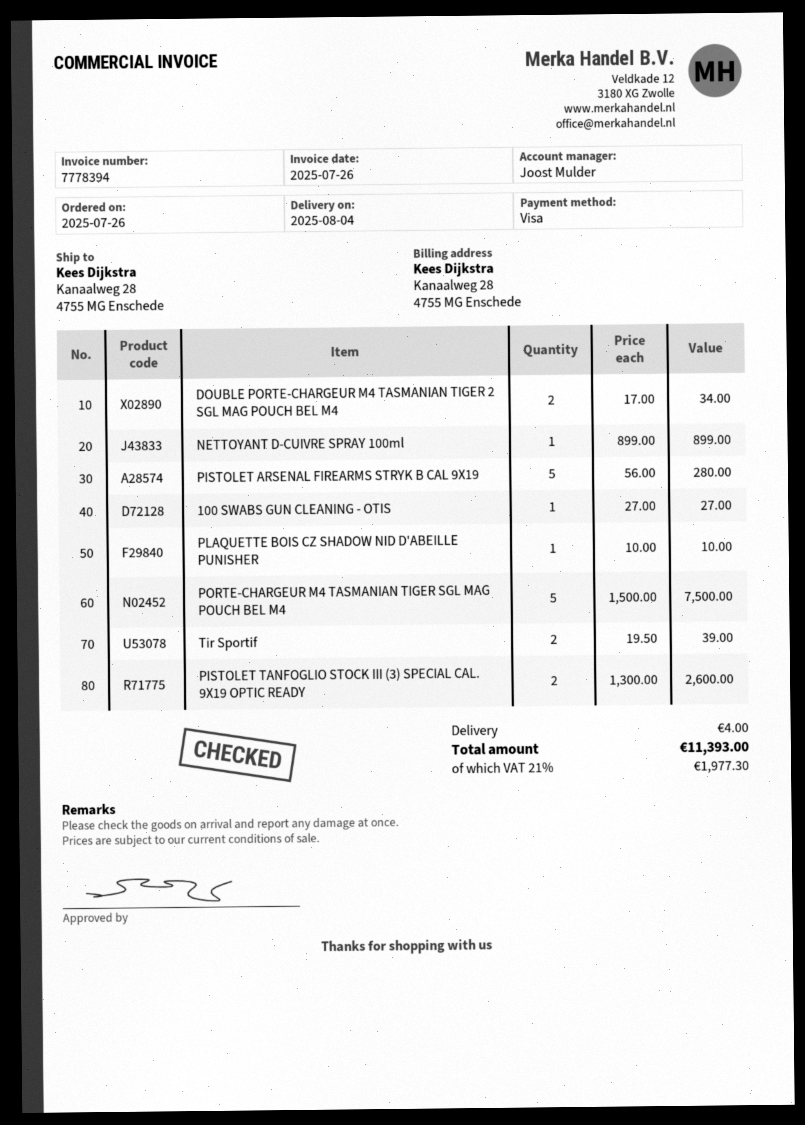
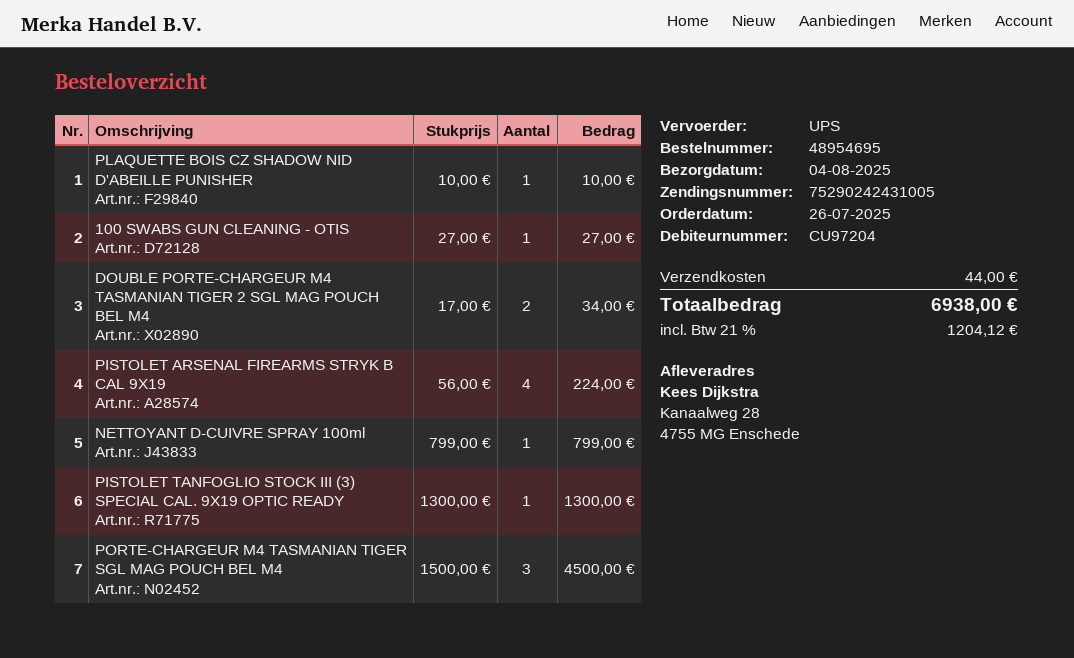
NETTOYANT D-CUIVRE SPRAY 100ml: 1 x 899.00 = 899.00 -> 1 x 799.00 = 799.00
PISTOLET ARSENAL FIREARMS STRYK B CAL 9X19: 5 x 56.00 = 280.00 -> 4 x 56.00 = 224.00
PORTE-CHARGEUR M4 TASMANIAN TIGER SGL MAG POUCH BEL M4: 5 x 1500.00 = 7500.00 -> 3 x 1500.00 = 4500.00
Tir Sportif: 2 x 19.50 = 39.00 -> none
PISTOLET TANFOGLIO STOCK III (3) SPECIAL CAL. 9X19 OPTIC READY: 2 x 1300.00 = 2600.00 -> 1 x 1300.00 = 1300.00
shipping: 4.00 -> 44.00
tax: 21% = 1977.30 -> 21% = 1204.12
total: 11393.00 -> 6938.00

